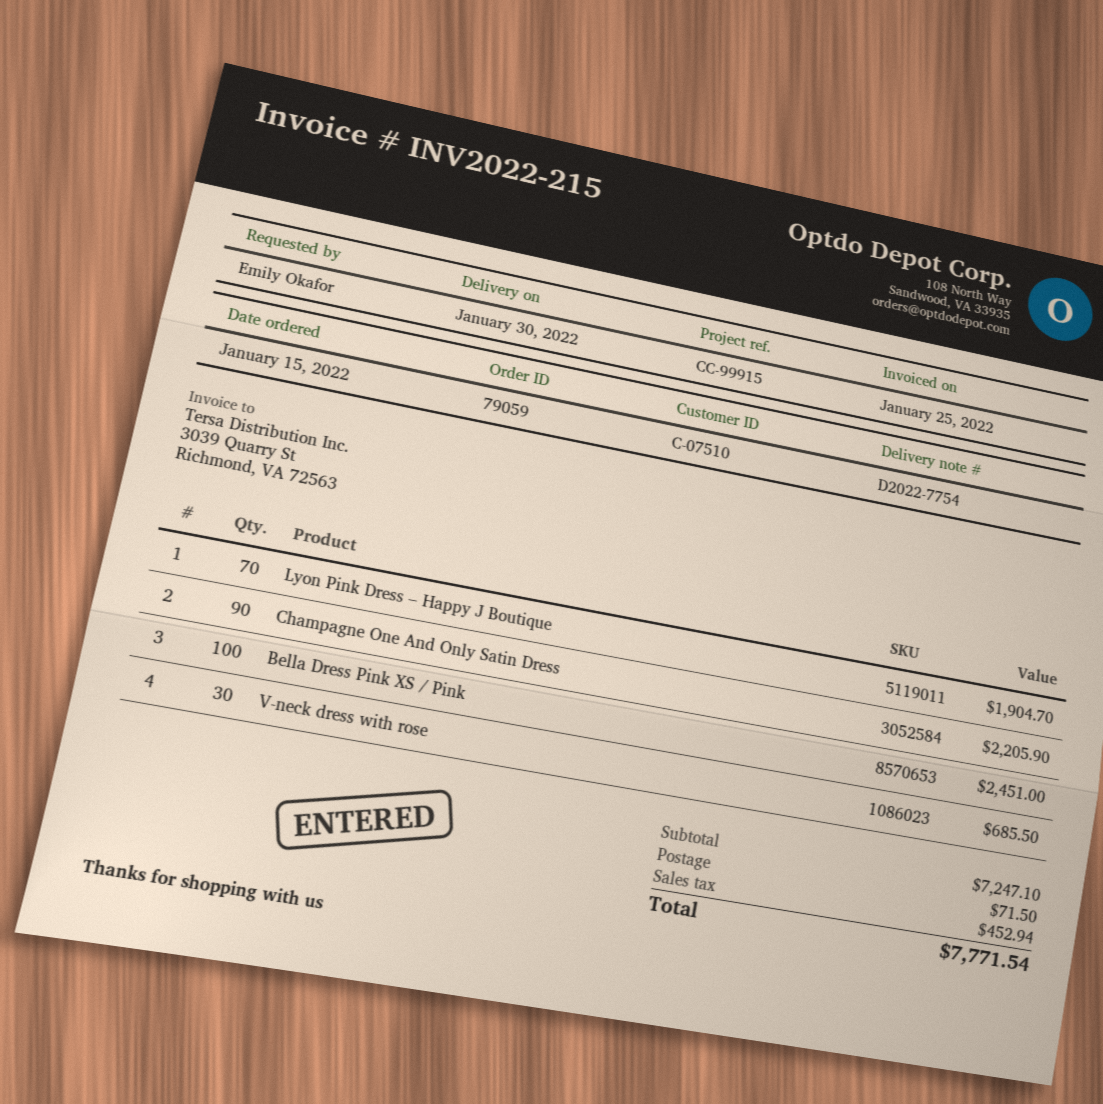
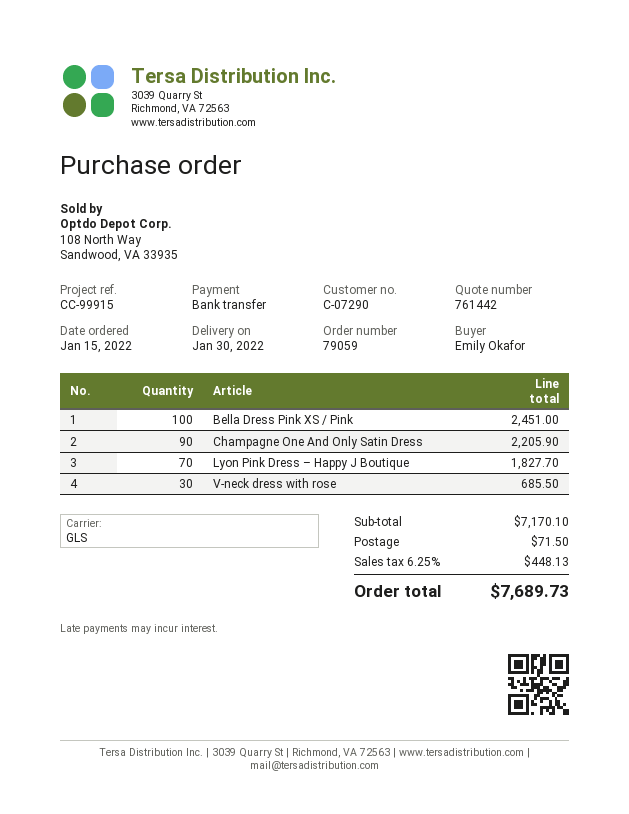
customer number: C-07510 -> C-07290
Lyon Pink Dress – Happy J Boutique: 70 for 1904.70 -> 70 for 1827.70
subtotal: 7247.10 -> 7170.10
tax: 452.94 -> 448.13
total: 7771.54 -> 7689.73

